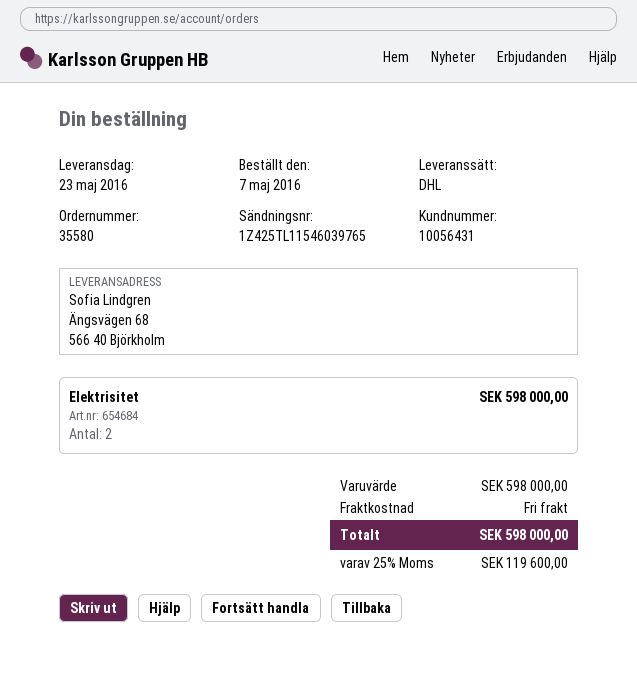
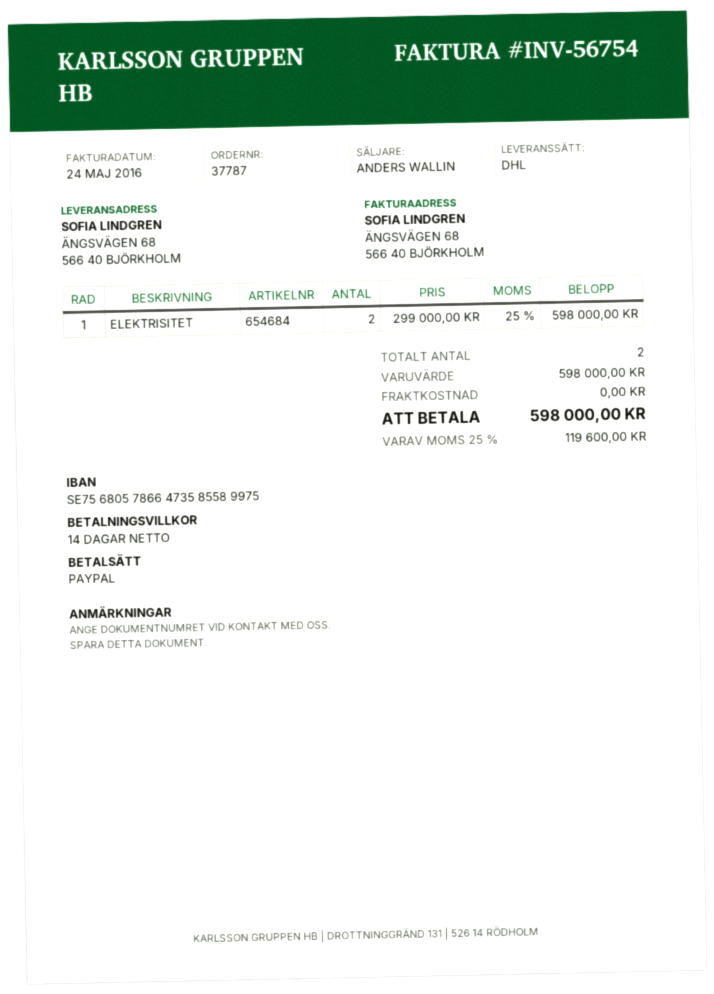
order number: 35580 -> 37787

